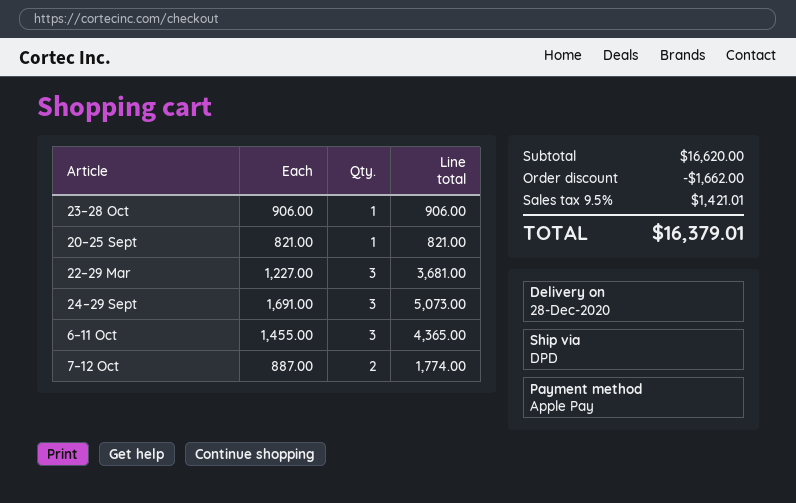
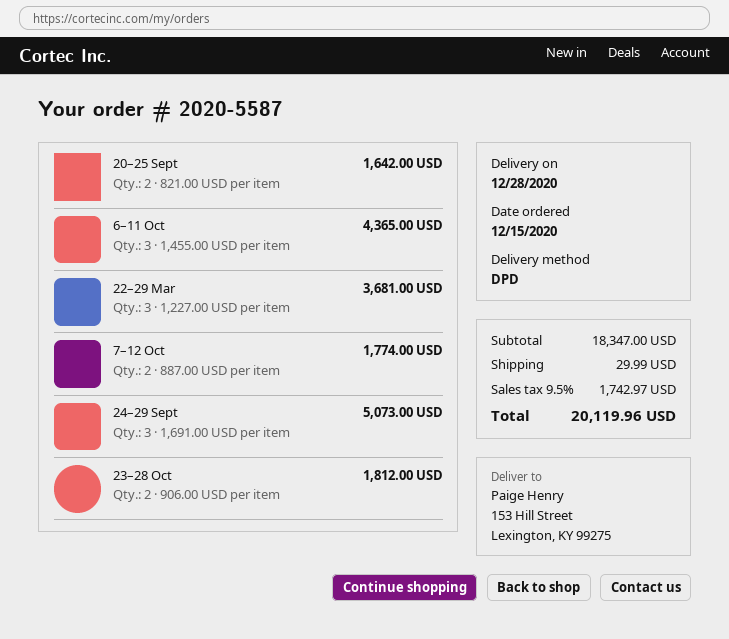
23–28 Oct: 1 x 906.00 = 906.00 -> 2 x 906.00 = 1812.00
20–25 Sept: 1 x 821.00 = 821.00 -> 2 x 821.00 = 1642.00
subtotal: 16620.00 -> 18347.00
discount: 1662.00 -> none
shipping: none -> 29.99
tax: 9.5% = 1421.01 -> 9.5% = 1742.97
total: 16379.01 -> 20119.96

